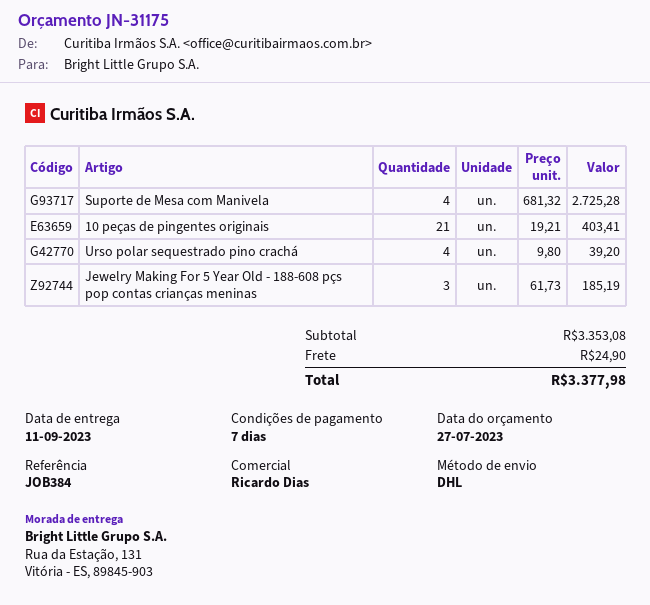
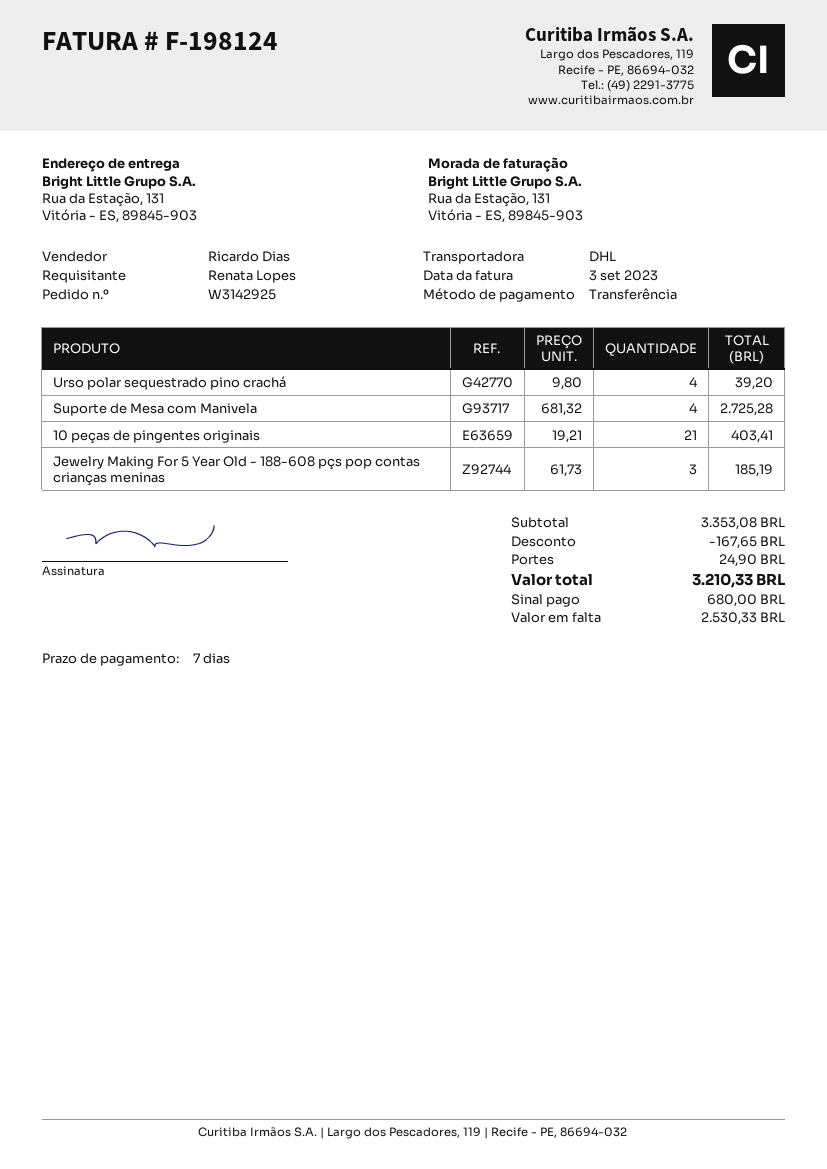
discount: none -> 167.65
total: 3377.98 -> 3210.33

